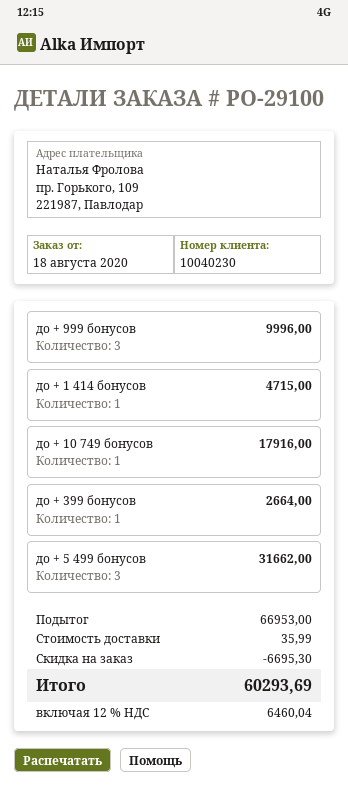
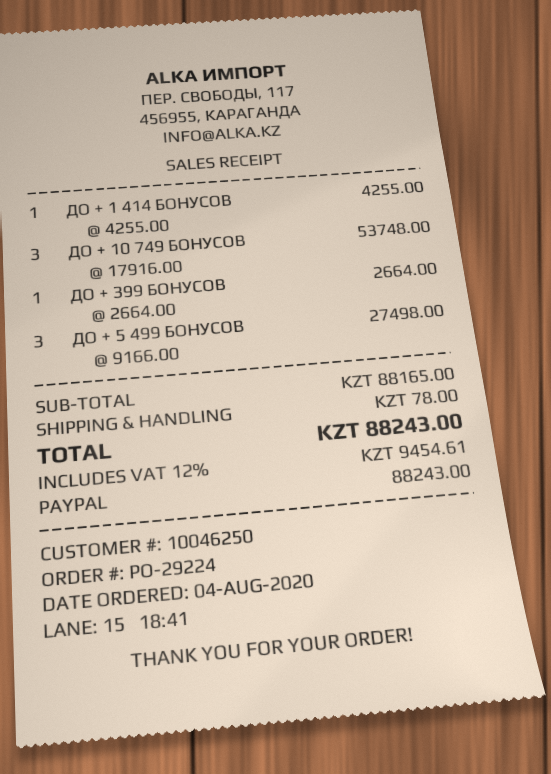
order number: PO-29100 -> PO-29224
order date: 2020-08-18 -> 2020-08-04
customer number: 10040230 -> 10046250
до + 999 бонусов: 3 for 9996.00 -> none
до + 1 414 бонусов: 1 for 4715.00 -> 1 for 4255.00
до + 10 749 бонусов: 1 for 17916.00 -> 3 for 53748.00
до + 5 499 бонусов: 3 for 31662.00 -> 3 for 27498.00
subtotal: 66953.00 -> 88165.00
discount: 6695.30 -> none
shipping: 35.99 -> 78.00
tax: 12% = 6460.04 -> 12% = 9454.61
total: 60293.69 -> 88243.00

